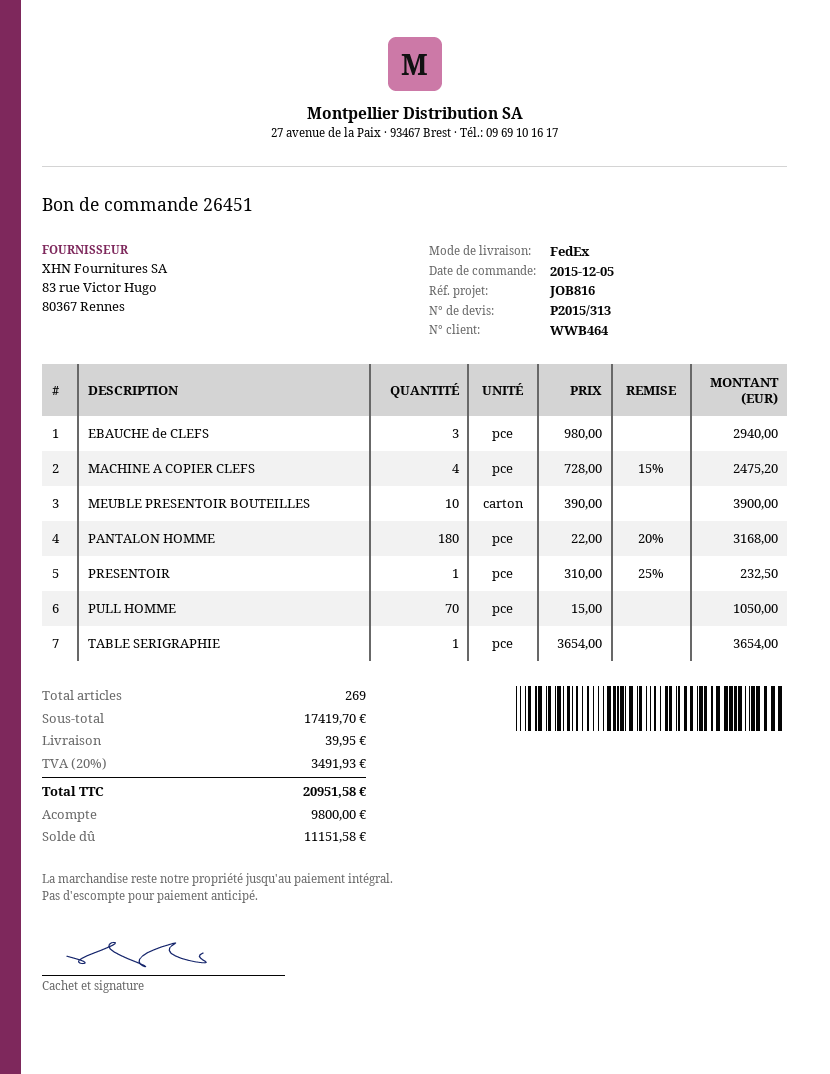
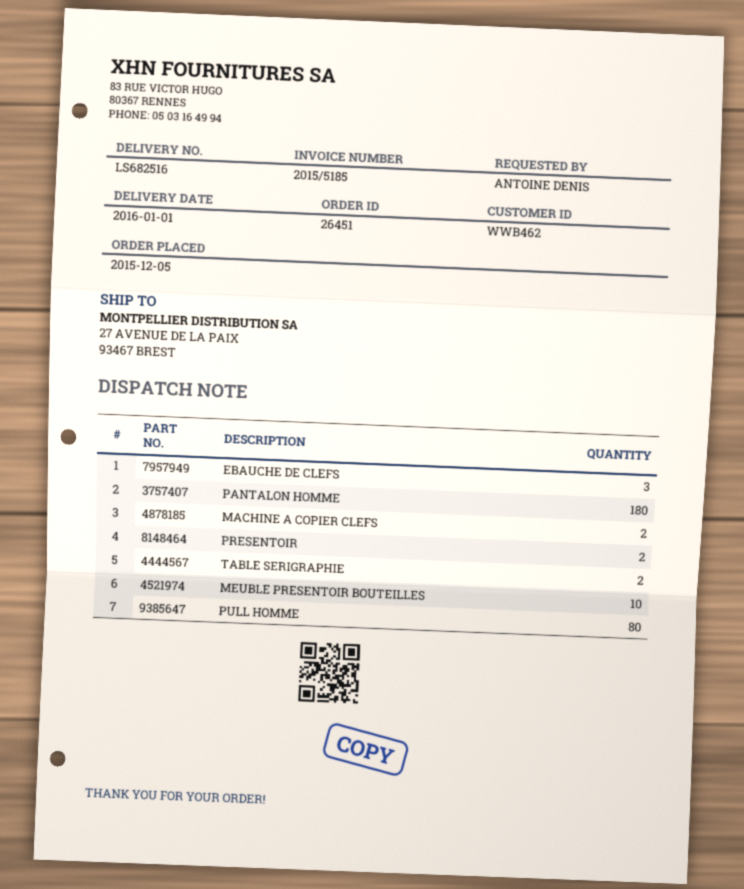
customer number: WWB464 -> WWB462
MACHINE A COPIER CLEFS: 4 -> 2
PRESENTOIR: 1 -> 2
PULL HOMME: 70 -> 80
TABLE SERIGRAPHIE: 1 -> 2

